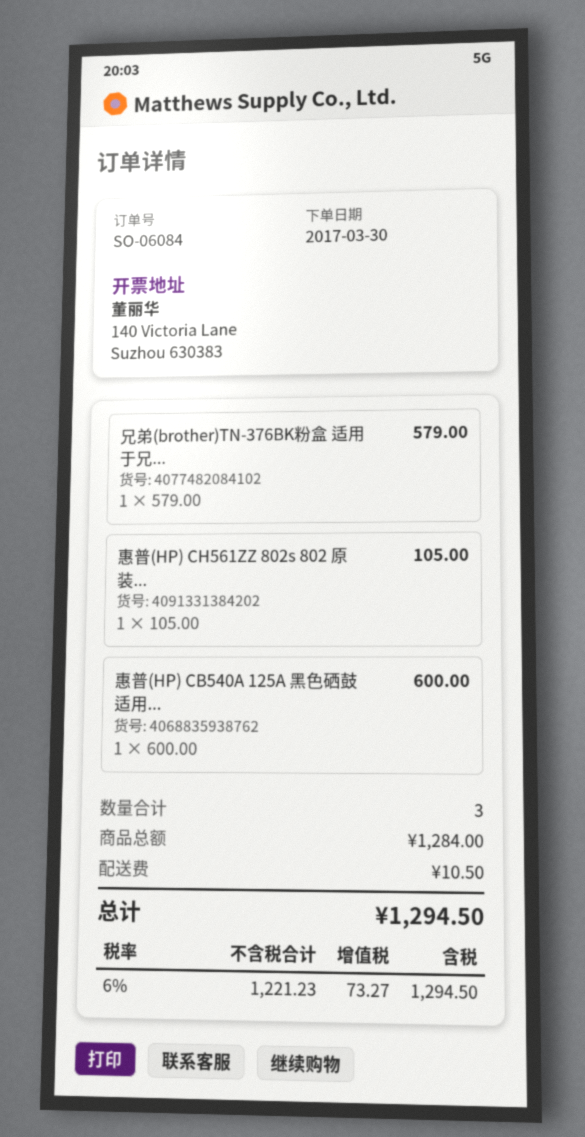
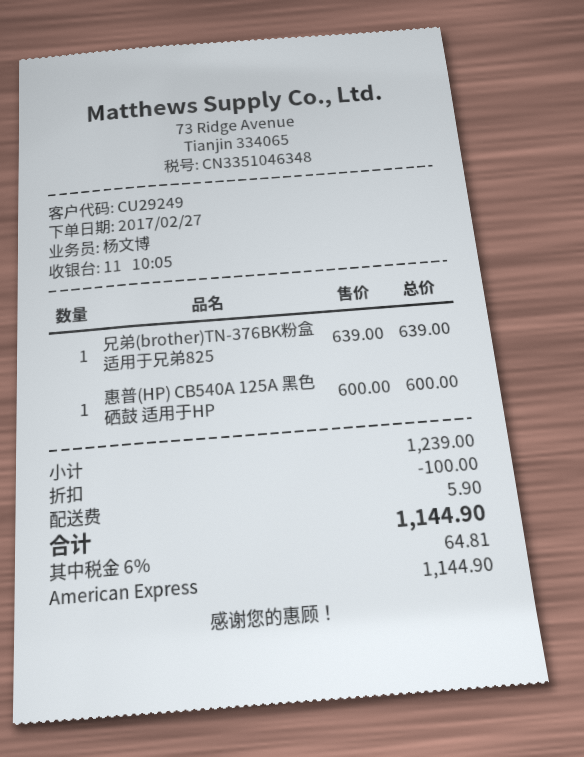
order date: 2017-03-30 -> 2017-02-27
兄弟(brother)TN-376BK粉盒 适用于兄...: 1 x 579.00 = 579.00 -> 1 x 639.00 = 639.00
惠普(HP) CH561ZZ 802s 802 原装...: 1 x 105.00 = 105.00 -> none
subtotal: 1284.00 -> 1239.00
discount: none -> 100.00
shipping: 10.50 -> 5.90
tax: 6% = 73.27 -> 6% = 64.81
total: 1294.50 -> 1144.90

